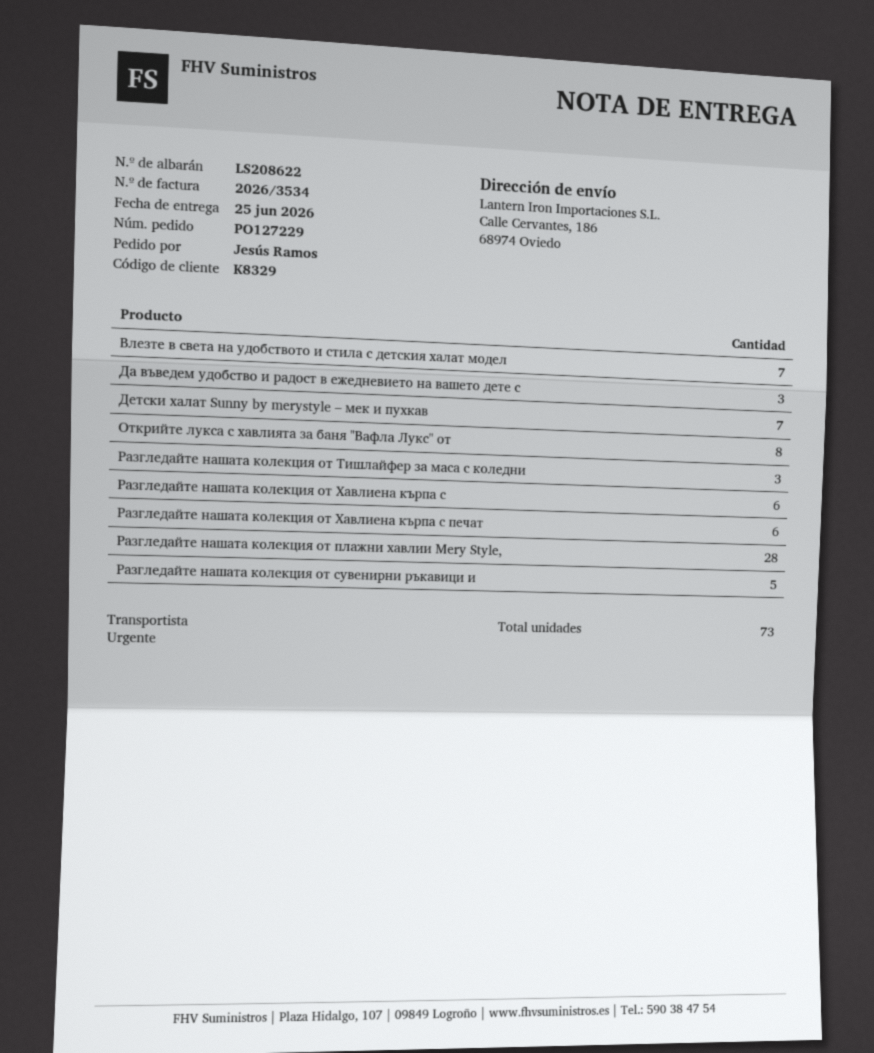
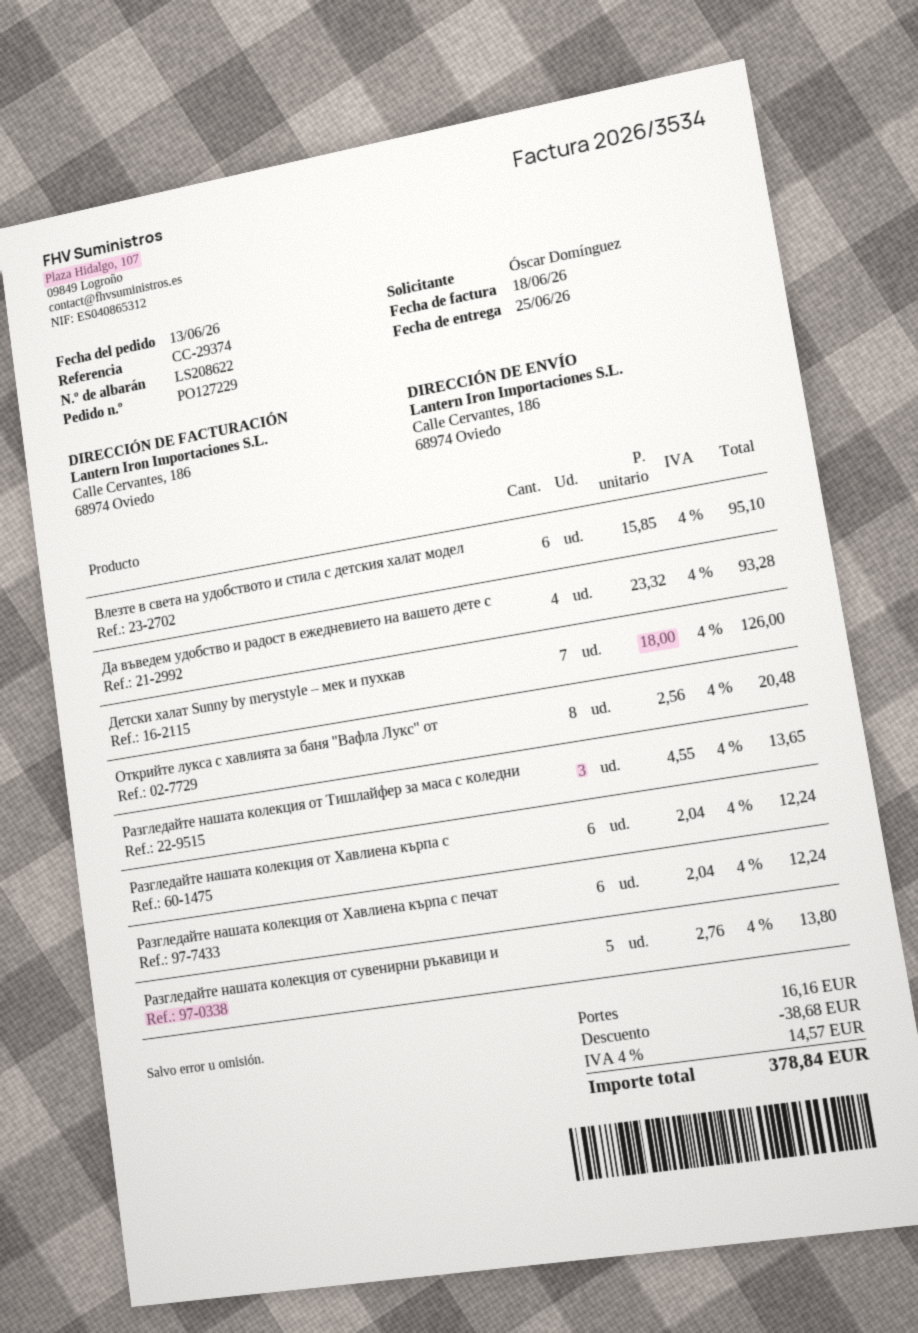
ordered by: Jesús Ramos -> Óscar Domínguez
Влезте в света на удобството и стила с детския халат модел: 7 -> 6
Да въведем удобство и радост в ежедневието на вашето дете с: 3 -> 4
Разгледайте нашата колекция от плажни хавлии Mery Style,: 28 -> none

